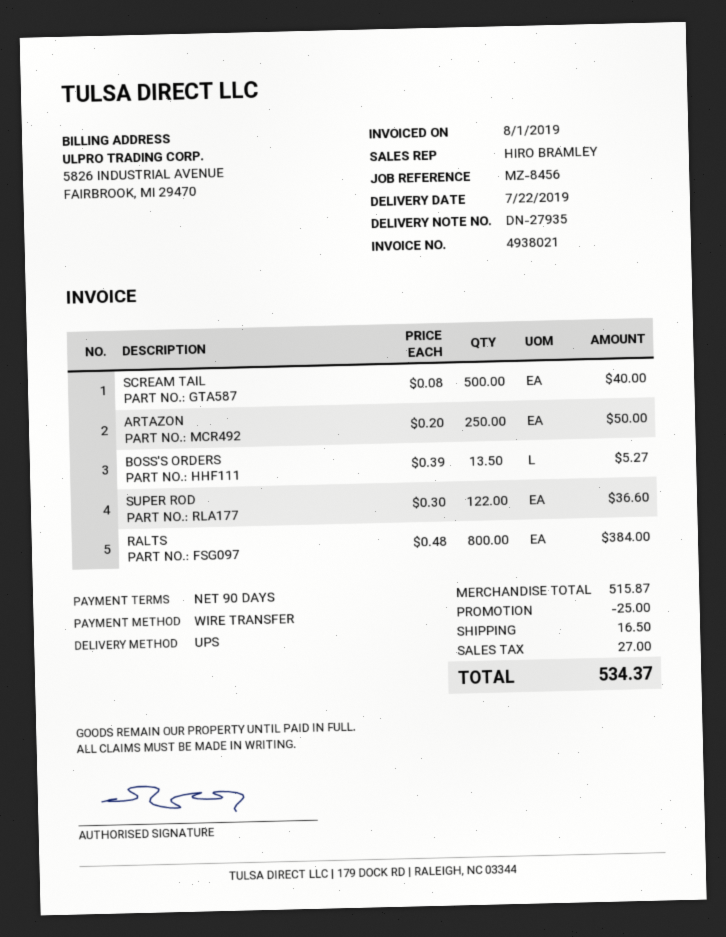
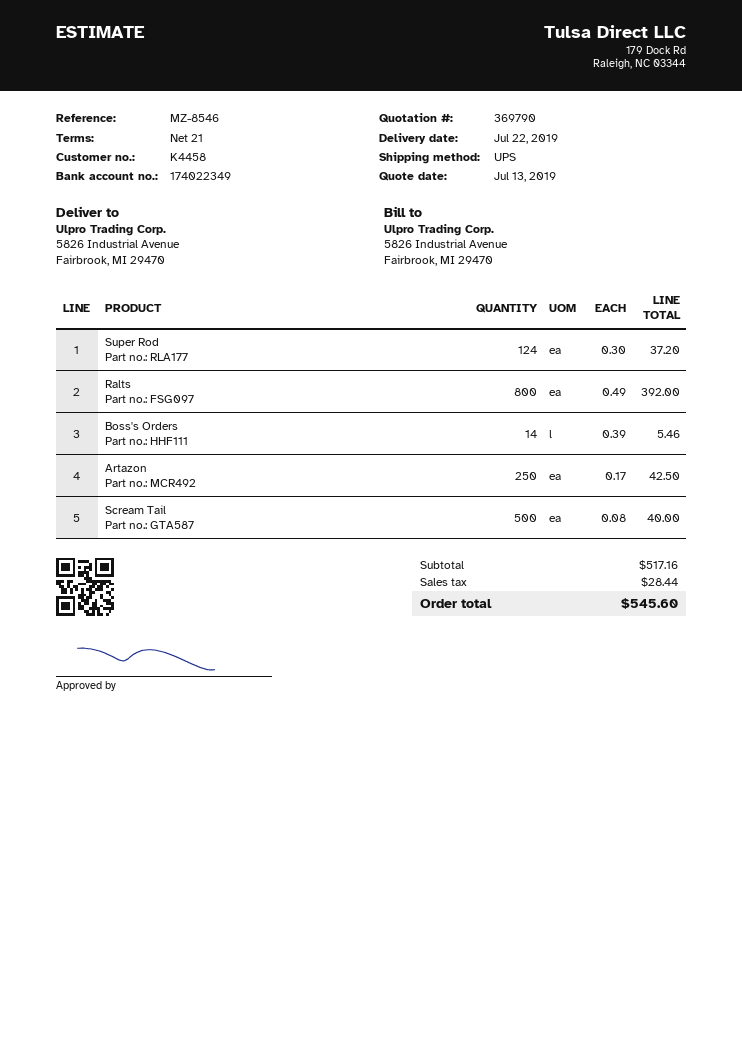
payment terms: 90 days -> 21 days
reference: MZ-8456 -> MZ-8546
ARTAZON: 250 x 0.20 = 50.00 -> 250 x 0.17 = 42.50
BOSS'S ORDERS: 13.5 x 0.39 = 5.27 -> 14 x 0.39 = 5.46
SUPER ROD: 122 x 0.30 = 36.60 -> 124 x 0.30 = 37.20
RALTS: 800 x 0.48 = 384.00 -> 800 x 0.49 = 392.00
subtotal: 515.87 -> 517.16
discount: 25.00 -> none
shipping: 16.50 -> none
tax: 27.00 -> 28.44
total: 534.37 -> 545.60

